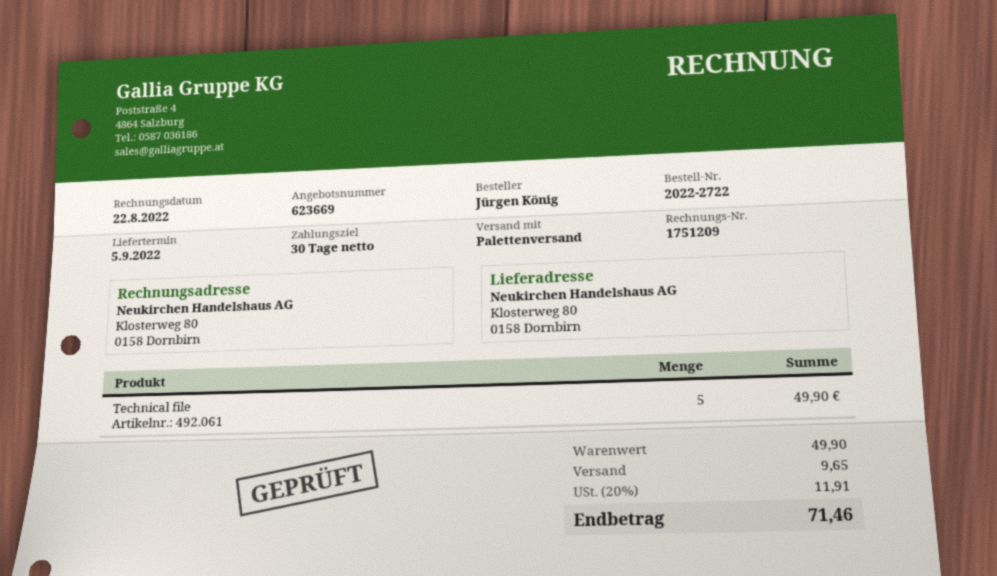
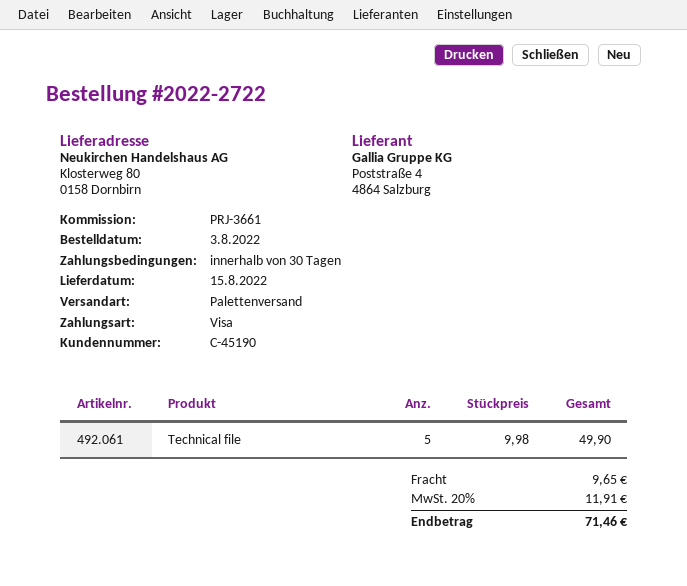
delivery date: 2022-09-05 -> 2022-08-15

